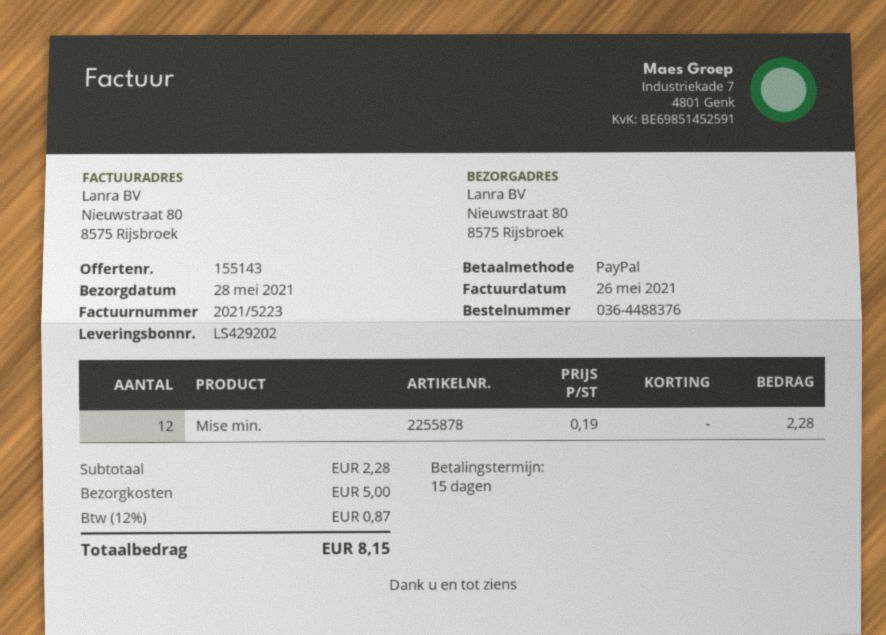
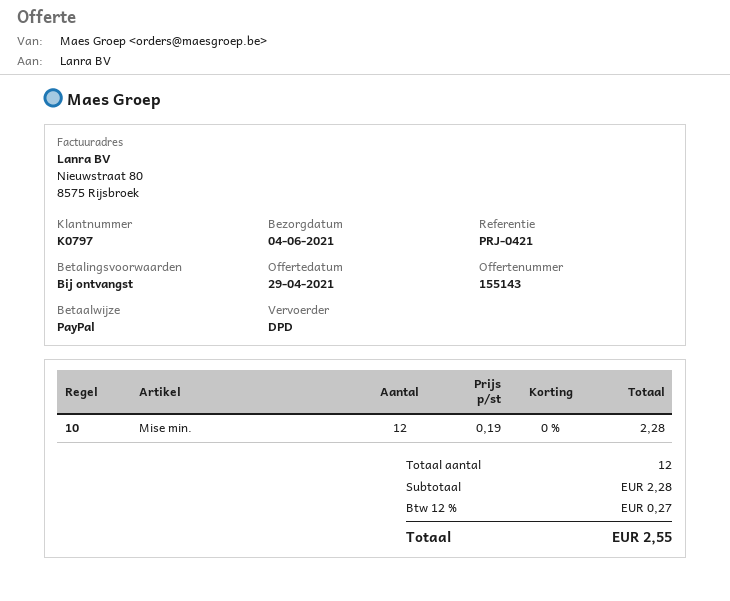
delivery date: 2021-05-28 -> 2021-06-04
payment terms: 15 days -> on receipt
shipping: 5.00 -> none
tax: 12% = 0.87 -> 12% = 0.27
total: 8.15 -> 2.55

